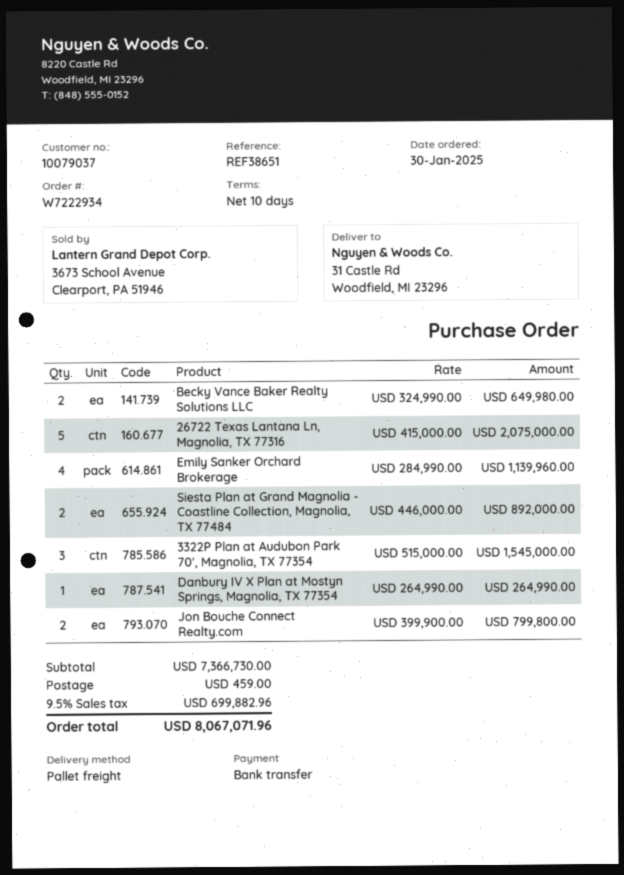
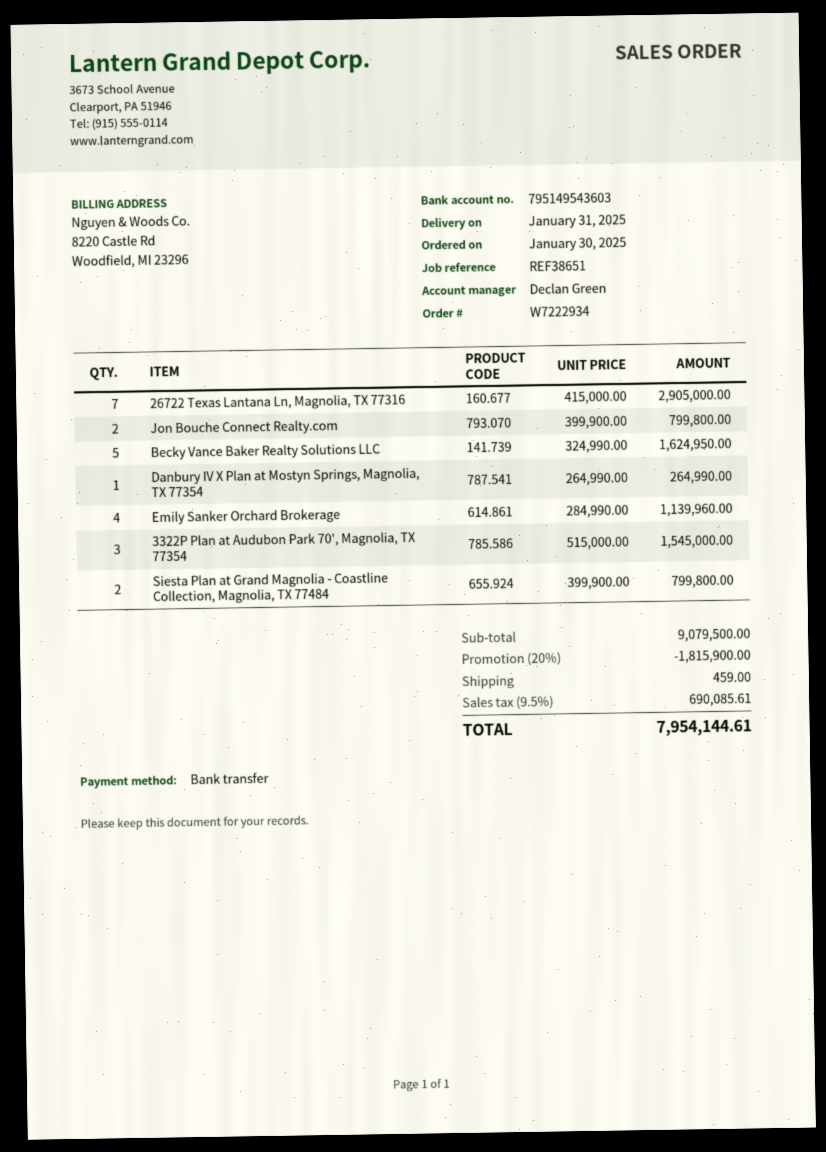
Becky Vance Baker Realty Solutions LLC: 2 x 324990.00 = 649980.00 -> 5 x 324990.00 = 1624950.00
26722 Texas Lantana Ln, Magnolia, TX 77316: 5 x 415000.00 = 2075000.00 -> 7 x 415000.00 = 2905000.00
Siesta Plan at Grand Magnolia - Coastline Collection, Magnolia, TX 77484: 2 x 446000.00 = 892000.00 -> 2 x 399900.00 = 799800.00
subtotal: 7366730.00 -> 9079500.00
discount: none -> 20% = 1815900.00
tax: 9.5% = 699882.96 -> 9.5% = 690085.61
total: 8067071.96 -> 7954144.61

